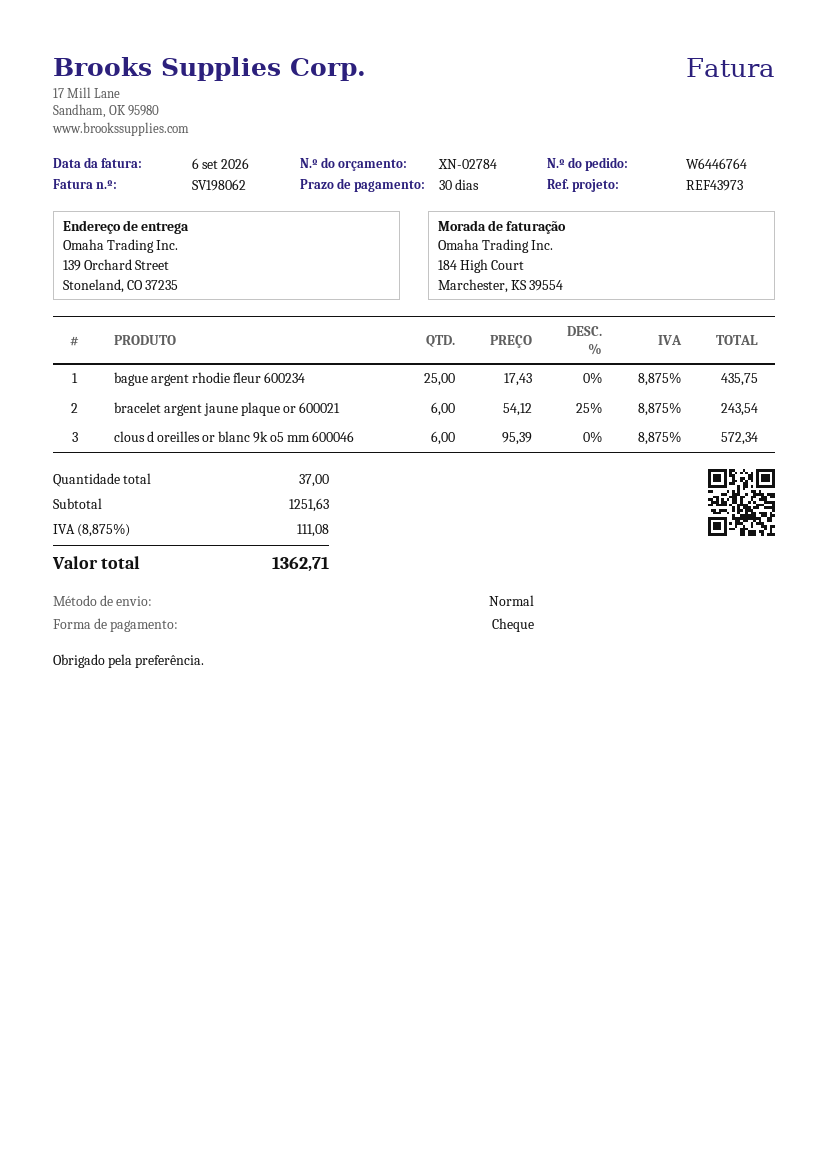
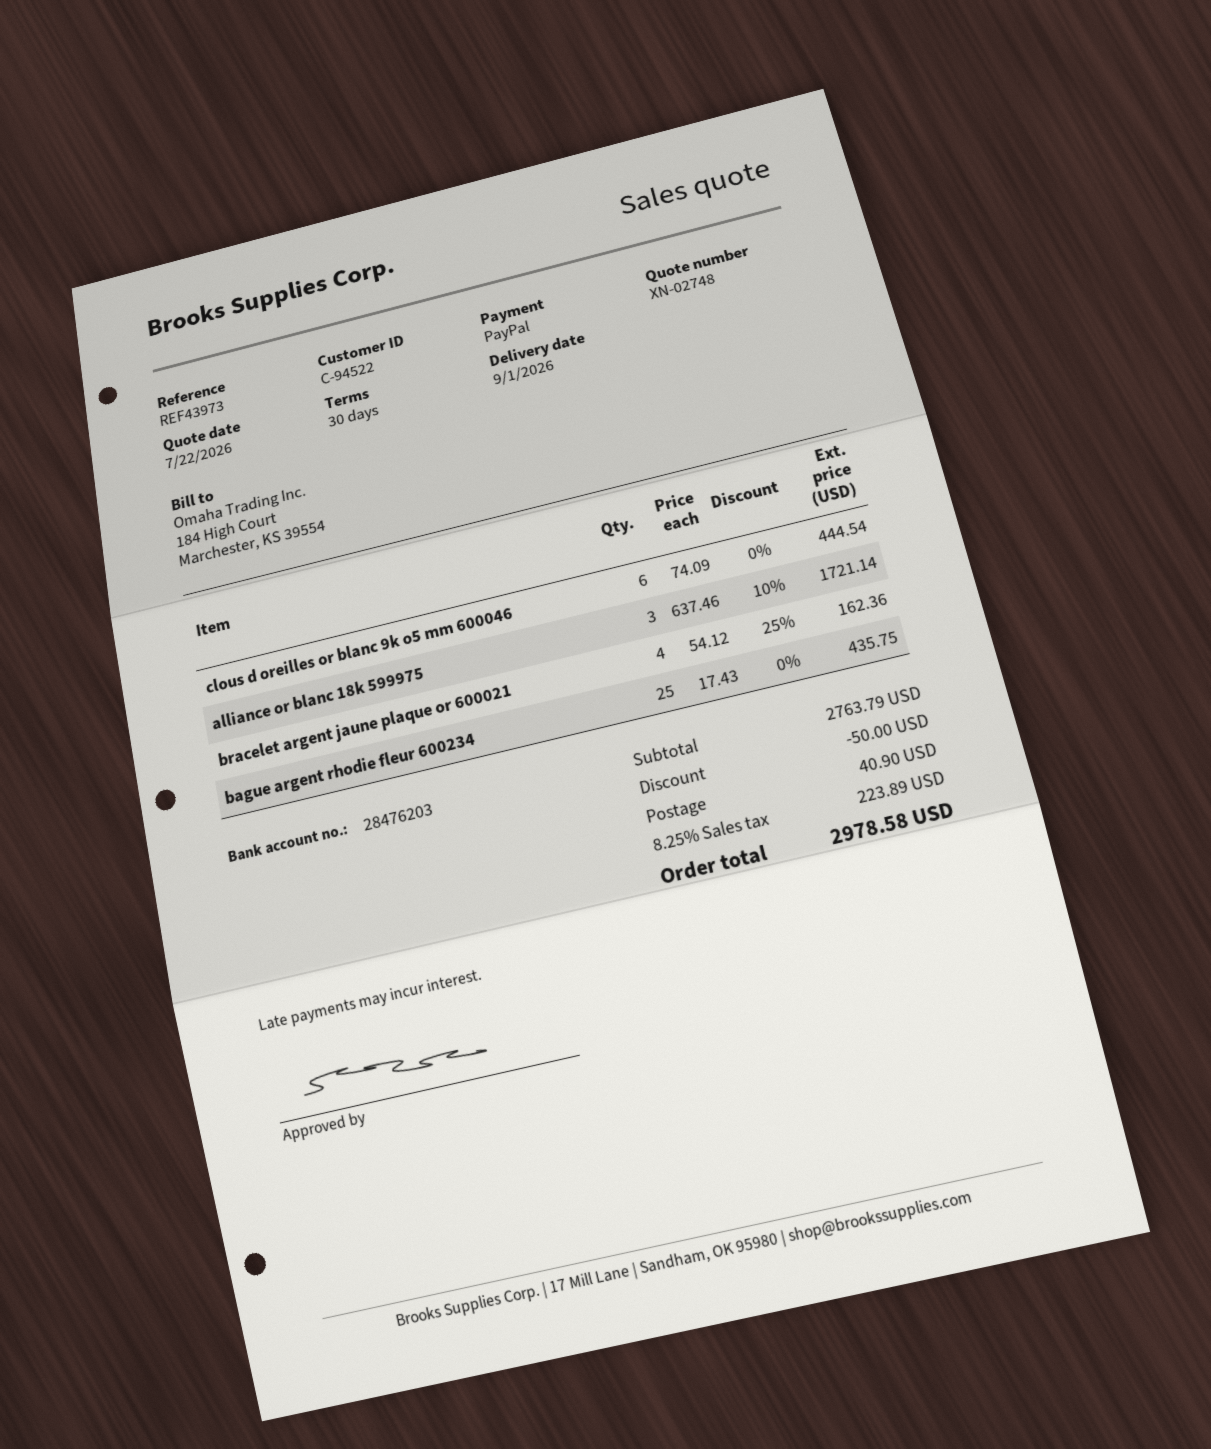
quote number: XN-02784 -> XN-02748
payment method: cheque -> PayPal
bracelet argent jaune plaque or 600021: 6 x 54.12 - 25% = 243.54 -> 4 x 54.12 - 25% = 162.36
clous d oreilles or blanc 9k o5 mm 600046: 6 x 95.39 = 572.34 -> 6 x 74.09 = 444.54
alliance or blanc 18k 599975: none -> 3 x 637.46 - 10% = 1721.14
subtotal: 1251.63 -> 2763.79
discount: none -> 50.00
shipping: none -> 40.90
tax: 8.875% = 111.08 -> 8.25% = 223.89
total: 1362.71 -> 2978.58

